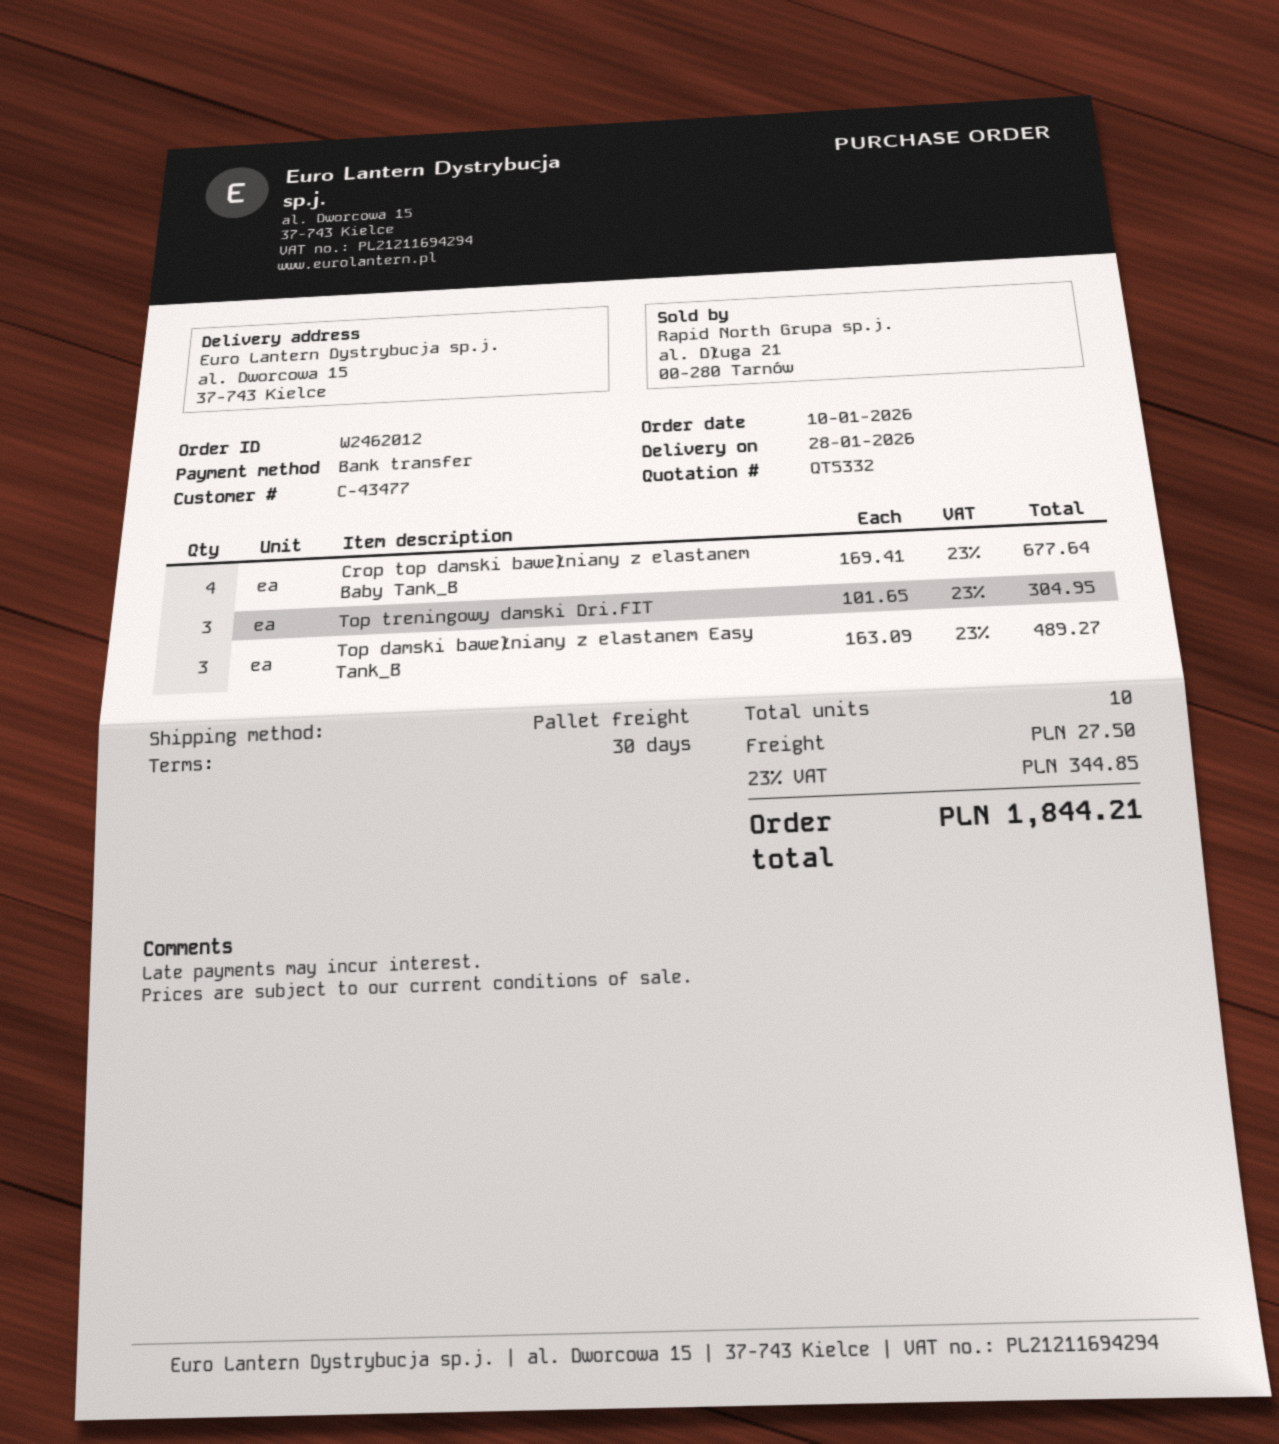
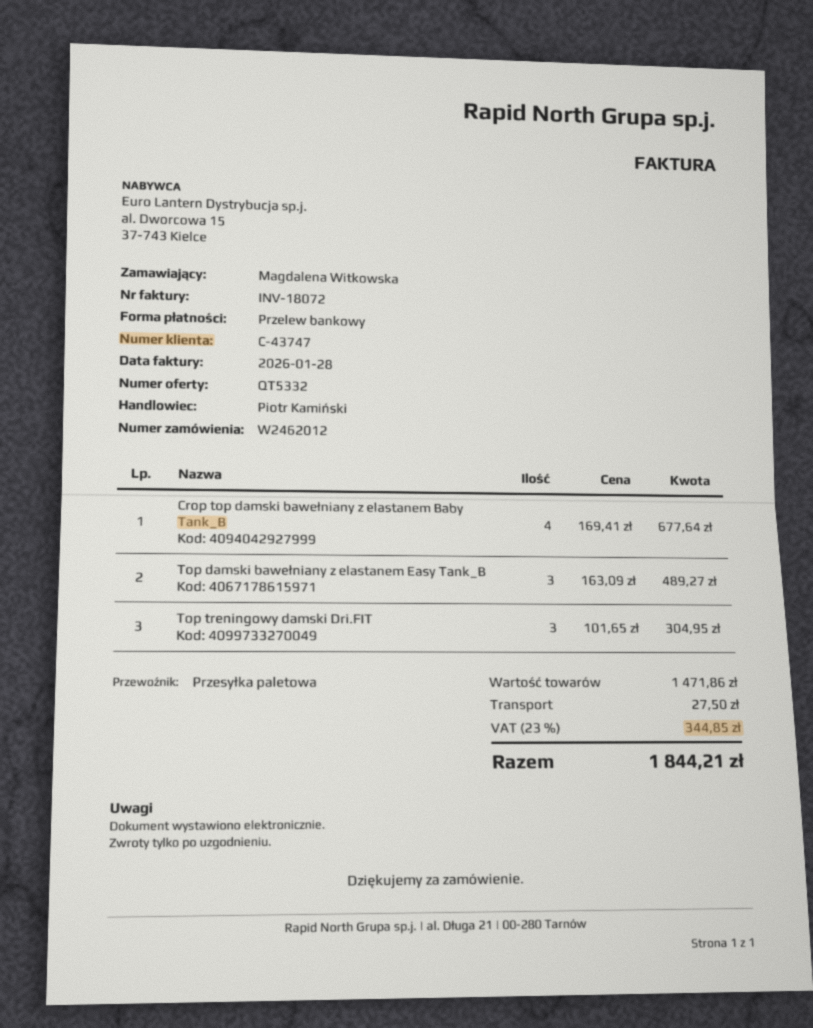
customer number: C-43477 -> C-43747

